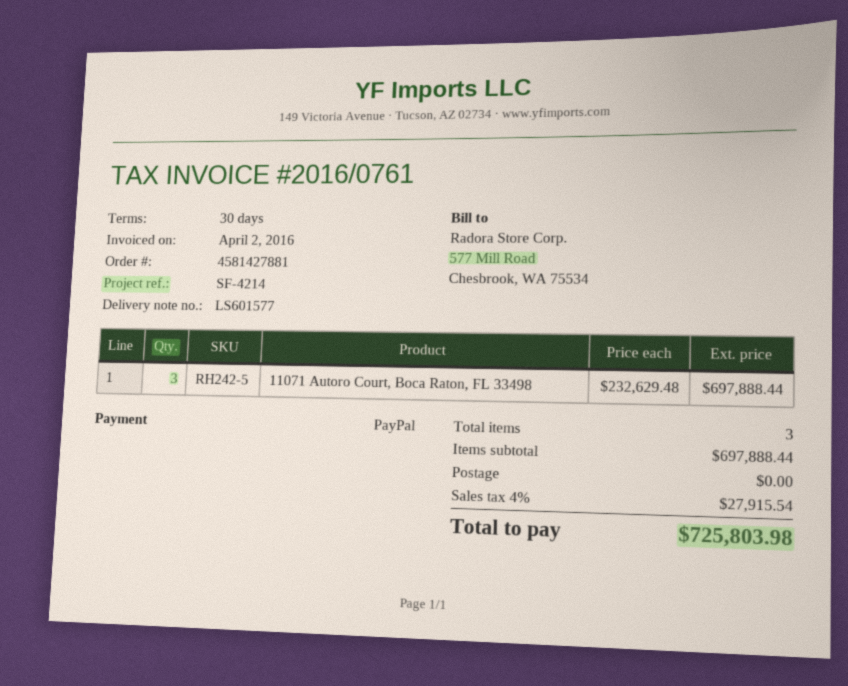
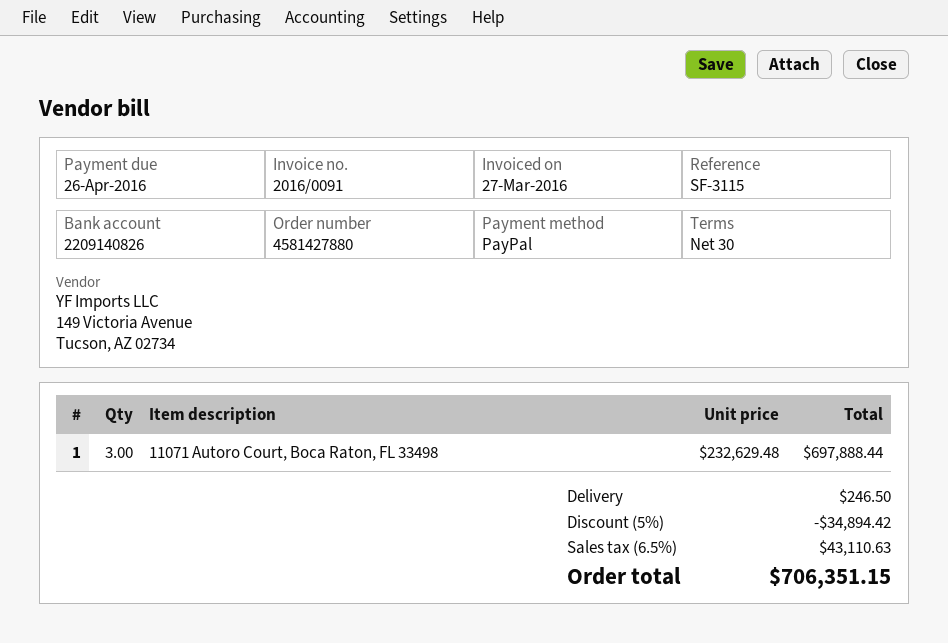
order number: 4581427881 -> 4581427880
invoice number: 2016/0761 -> 2016/0091
invoice date: 2016-04-02 -> 2016-03-27
reference: SF-4214 -> SF-3115
discount: none -> 5% = 34894.42
shipping: 0.00 -> 246.50
tax: 4% = 27915.54 -> 6.5% = 43110.63
total: 725803.98 -> 706351.15

